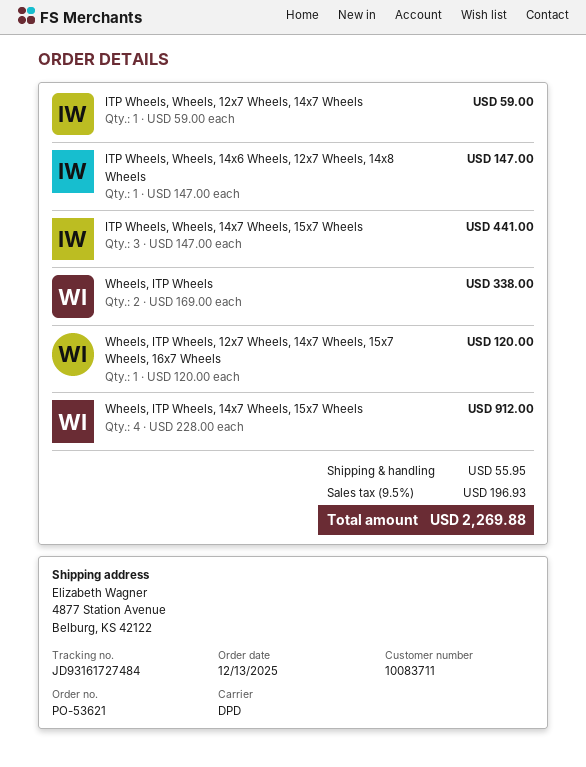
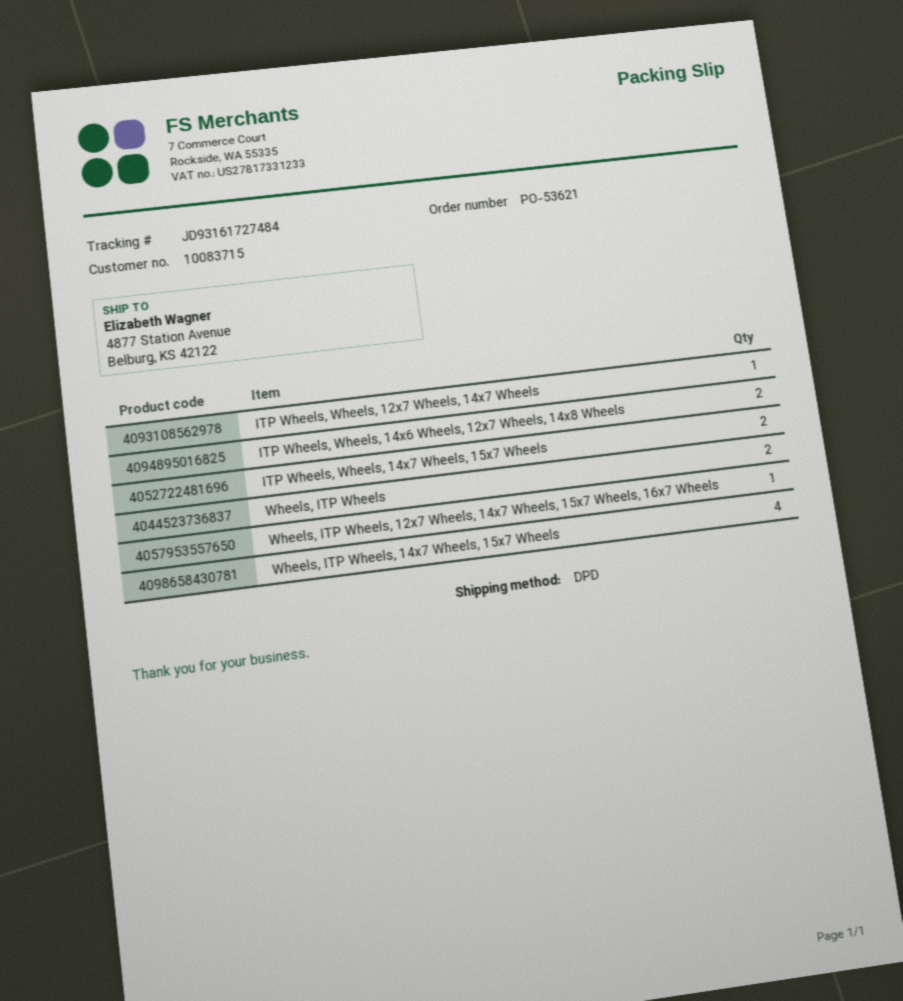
customer number: 10083711 -> 10083715
ITP Wheels, Wheels, 14x6 Wheels, 12x7 Wheels, 14x8 Wheels: 1 -> 2
ITP Wheels, Wheels, 14x7 Wheels, 15x7 Wheels: 3 -> 2

